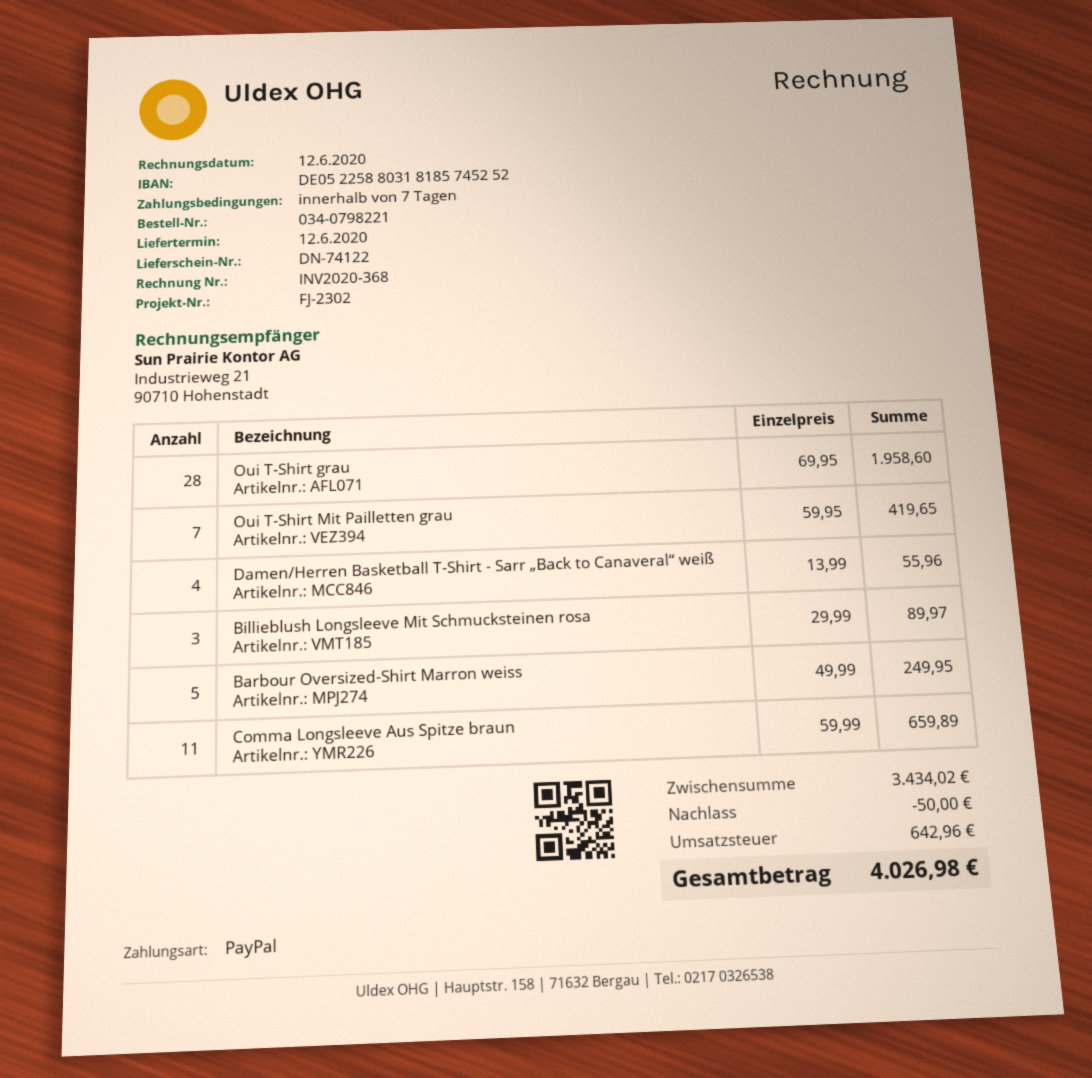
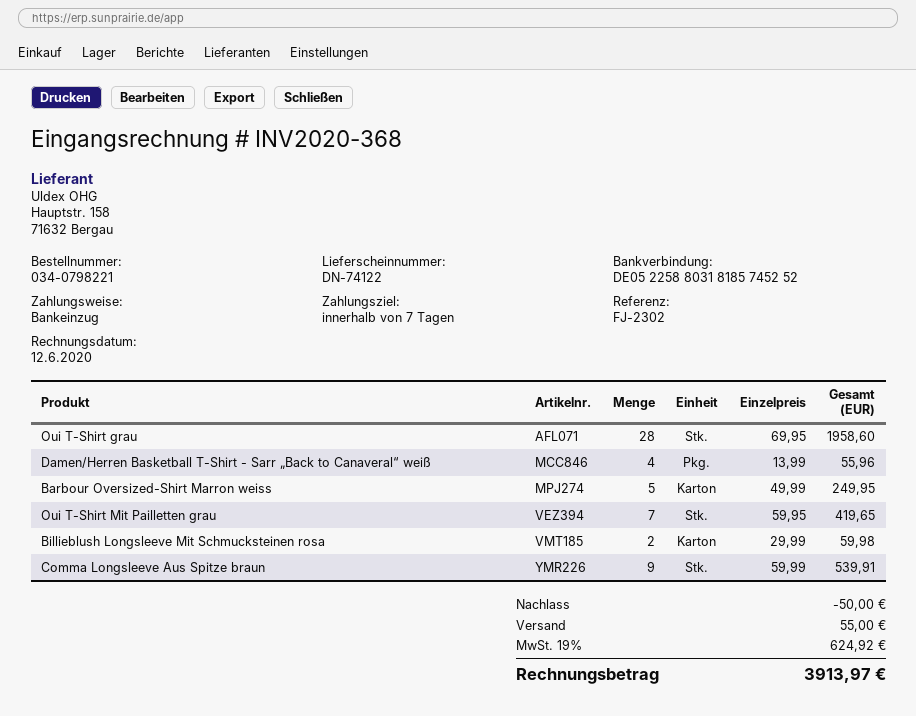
payment method: PayPal -> direct debit
Billieblush Longsleeve Mit Schmucksteinen rosa: 3 x 29.99 = 89.97 -> 2 x 29.99 = 59.98
Comma Longsleeve Aus Spitze braun: 11 x 59.99 = 659.89 -> 9 x 59.99 = 539.91
shipping: none -> 55.00
tax: 642.96 -> 624.92
total: 4026.98 -> 3913.97

